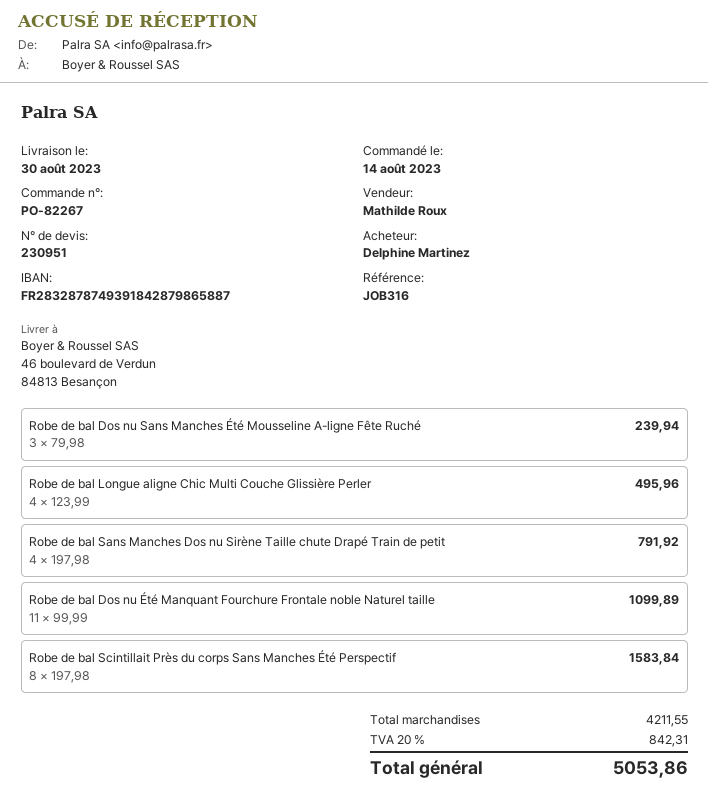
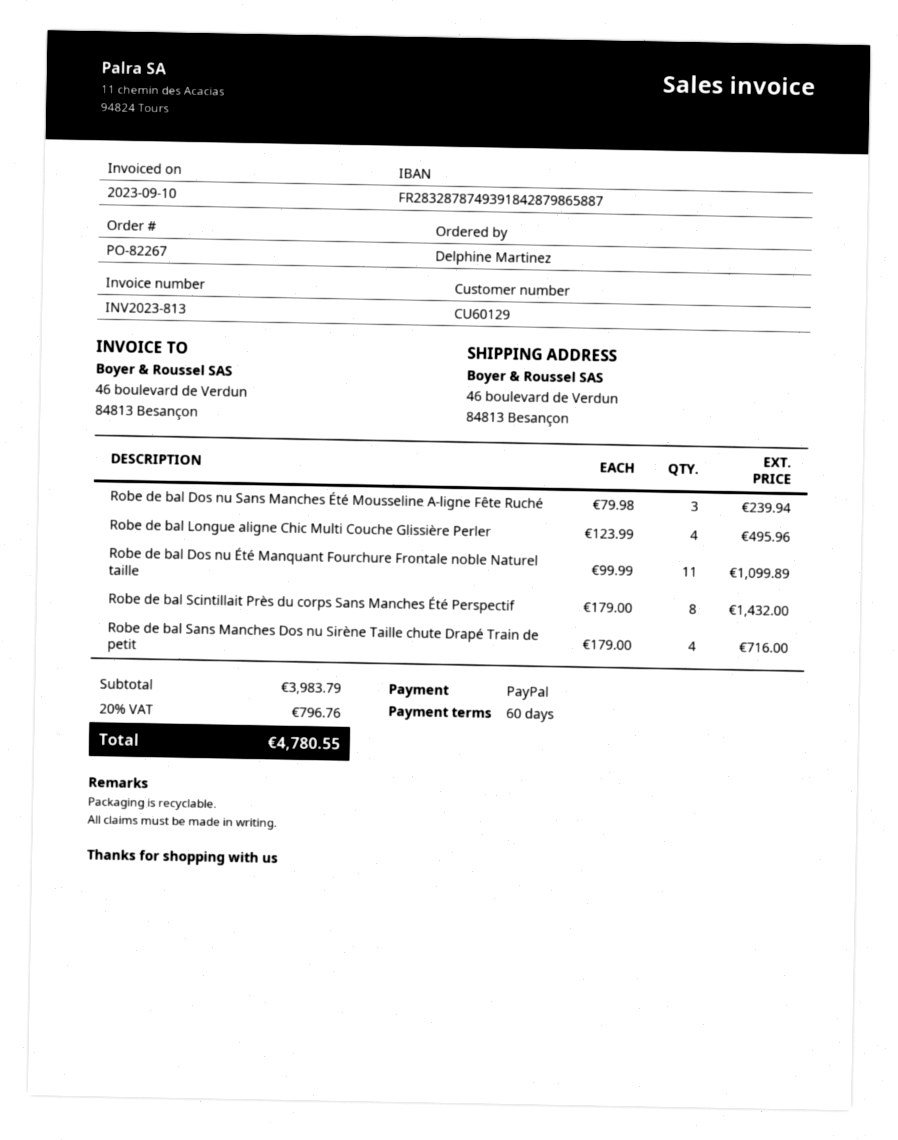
Robe de bal Sans Manches Dos nu Sirène Taille chute Drapé Train de petit: 4 x 197.98 = 791.92 -> 4 x 179.00 = 716.00
Robe de bal Scintillait Près du corps Sans Manches Été Perspectif: 8 x 197.98 = 1583.84 -> 8 x 179.00 = 1432.00
subtotal: 4211.55 -> 3983.79
tax: 20% = 842.31 -> 20% = 796.76
total: 5053.86 -> 4780.55

